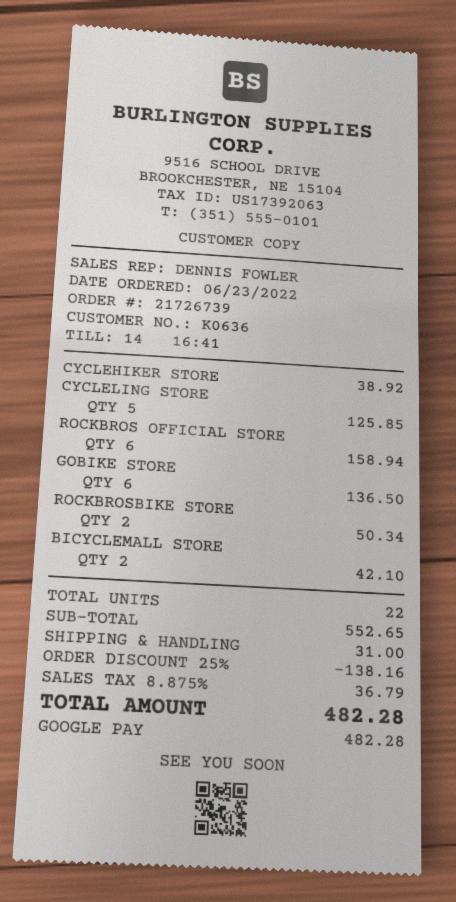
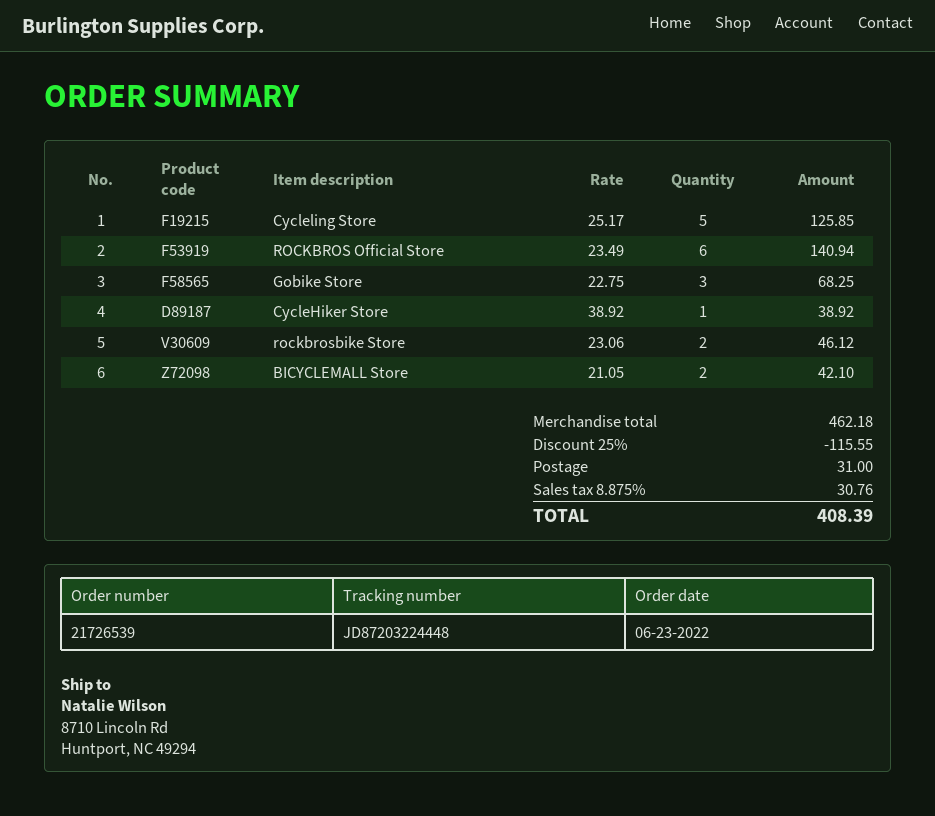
order number: 21726739 -> 21726539
ROCKBROS OFFICIAL STORE: 6 for 158.94 -> 6 for 140.94
GOBIKE STORE: 6 for 136.50 -> 3 for 68.25
ROCKBROSBIKE STORE: 2 for 50.34 -> 2 for 46.12
subtotal: 552.65 -> 462.18
discount: 25% = 138.16 -> 25% = 115.55
tax: 8.875% = 36.79 -> 8.875% = 30.76
total: 482.28 -> 408.39

